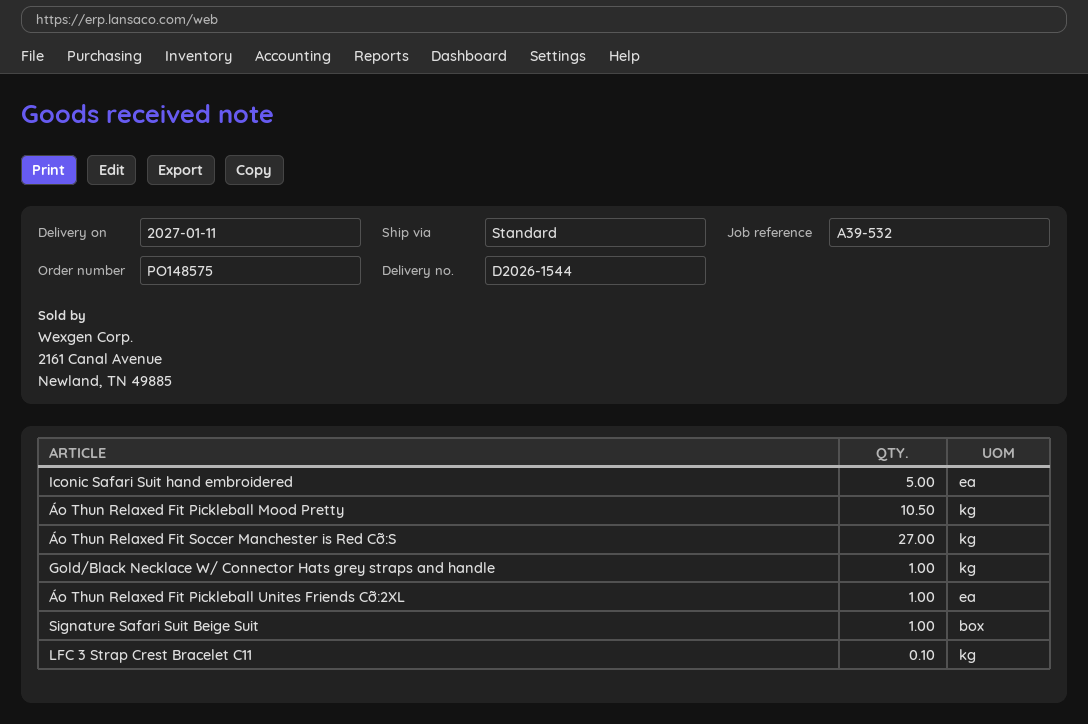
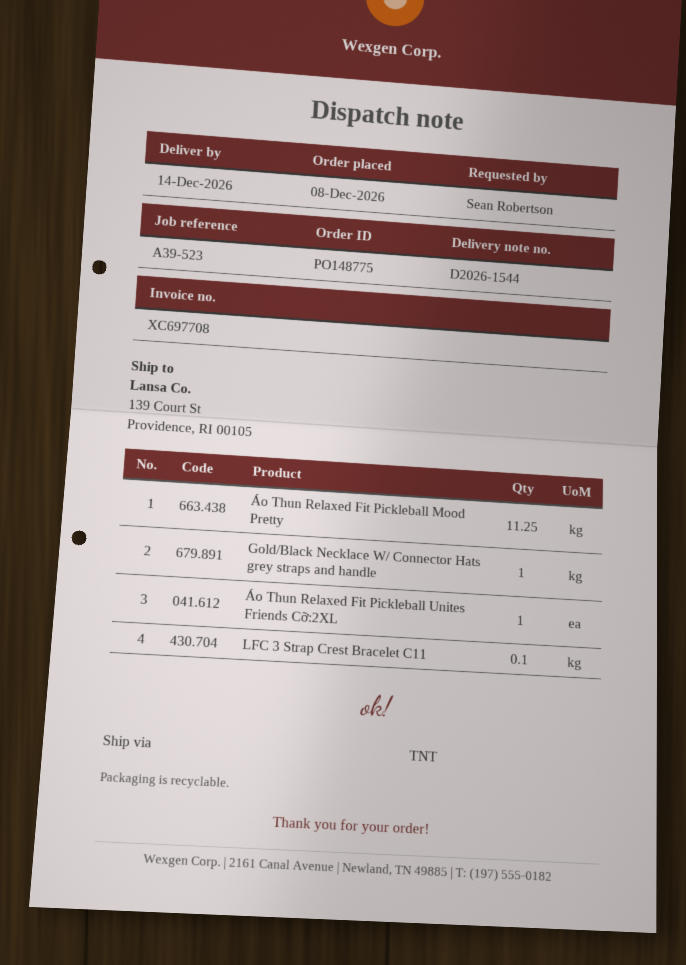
order number: PO148575 -> PO148775
delivery date: 2027-01-11 -> 2026-12-14
reference: A39-532 -> A39-523
shipping method: standard -> TNT
Iconic Safari Suit hand embroidered: 5 -> none
Áo Thun Relaxed Fit Pickleball Mood Pretty: 10.5 -> 11.25
Áo Thun Relaxed Fit Soccer Manchester is Red Cỡ:S: 27 -> none
Signature Safari Suit Beige Suit: 1 -> none

